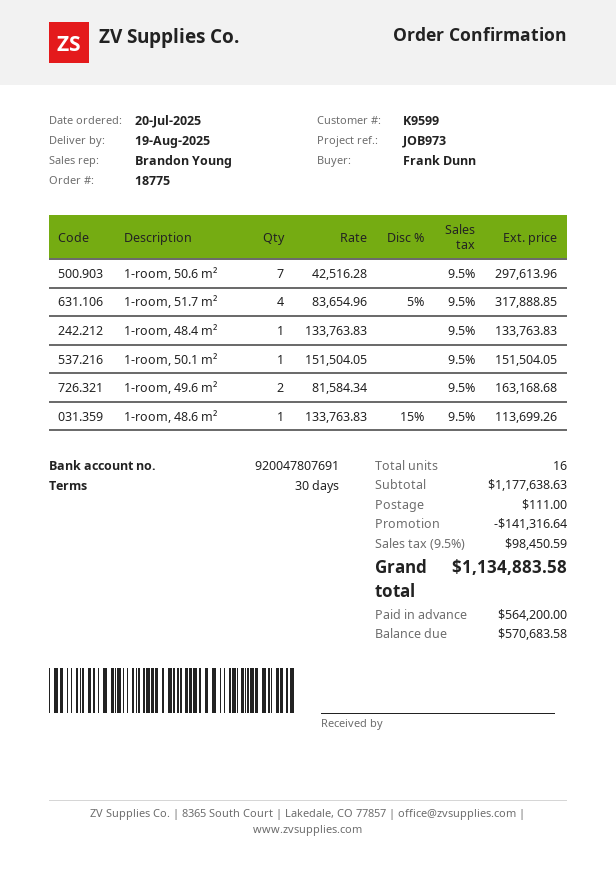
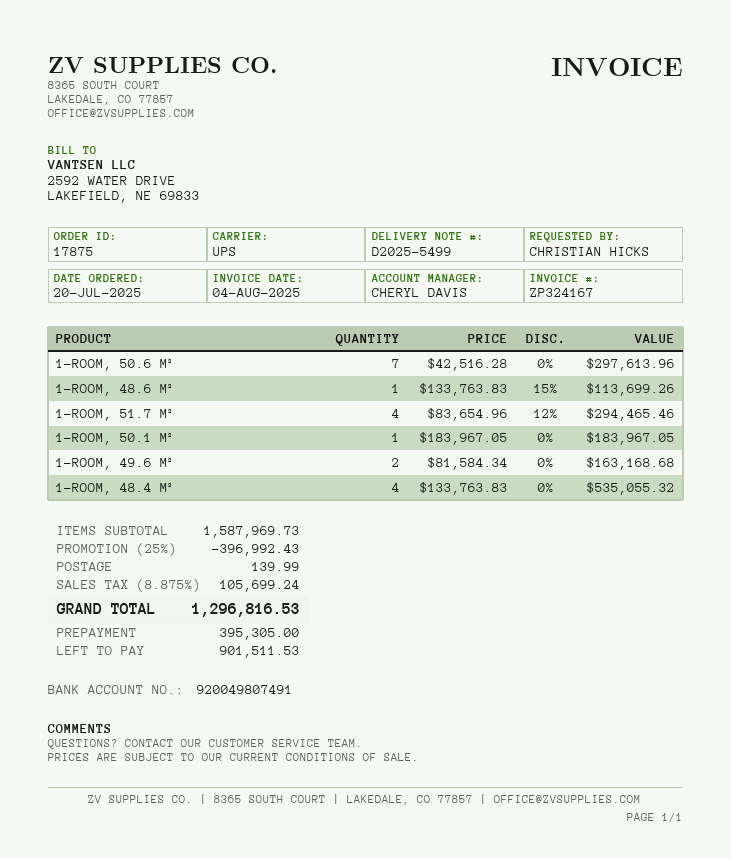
order number: 18775 -> 17875
ordered by: Frank Dunn -> CHRISTIAN HICKS
sales rep: Brandon Young -> CHERYL DAVIS
bank account: 920047807691 -> 920049807491
1-room, 51.7 m²: 4 x 83654.96 - 5% = 317888.85 -> 4 x 83654.96 - 12% = 294465.46
1-room, 48.4 m²: 1 x 133763.83 = 133763.83 -> 4 x 133763.83 = 535055.32
1-room, 50.1 m²: 1 x 151504.05 = 151504.05 -> 1 x 183967.05 = 183967.05
subtotal: 1177638.63 -> 1587969.73
discount: 141316.64 -> 396992.43
shipping: 111.00 -> 139.99
tax: 9.5% = 98450.59 -> 8.875% = 105699.24
total: 1134883.58 -> 1296816.53
deposit: 564200.00 -> 395305.00
balance: 570683.58 -> 901511.53

